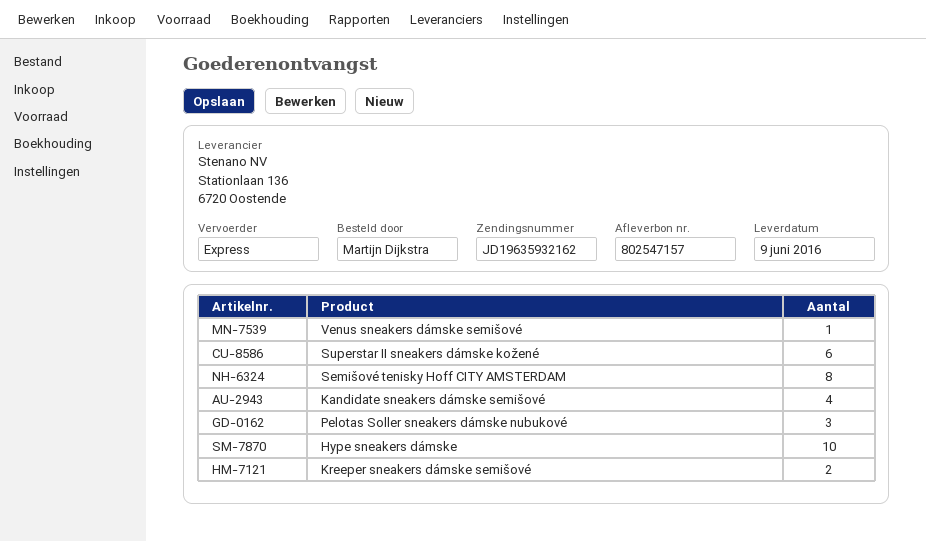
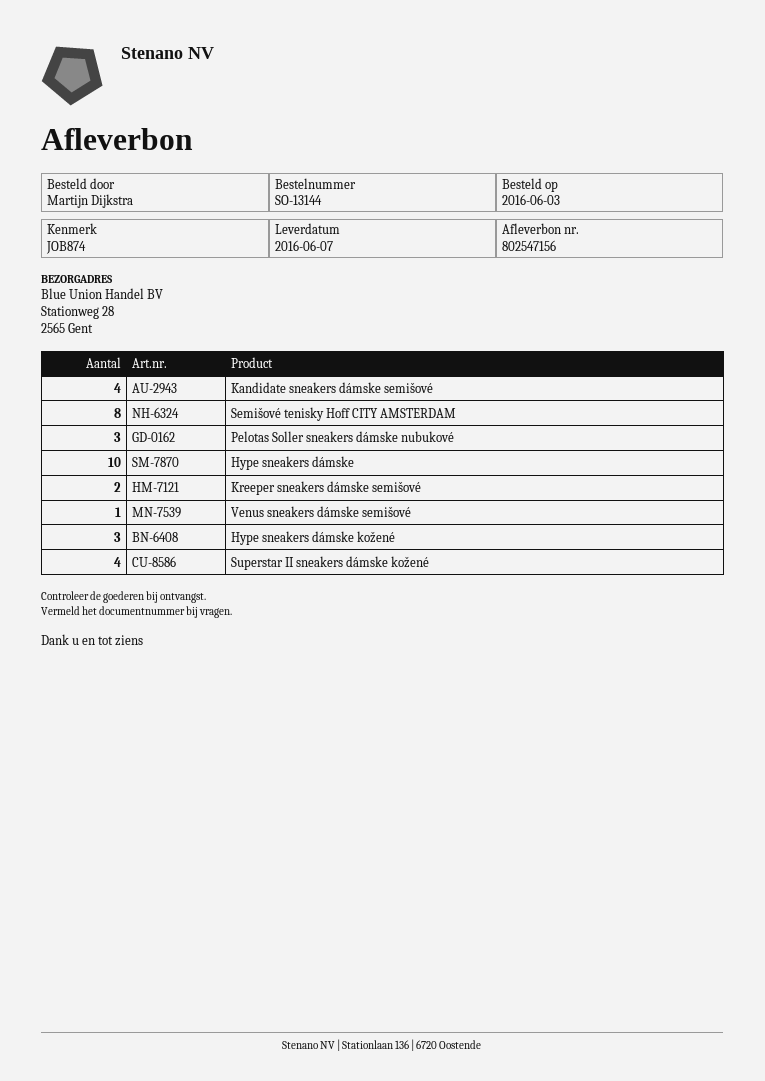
delivery note number: 802547157 -> 802547156
delivery date: 2016-06-09 -> 2016-06-07
Superstar II sneakers dámske kožené: 6 -> 4
Hype sneakers dámske kožené: none -> 3

